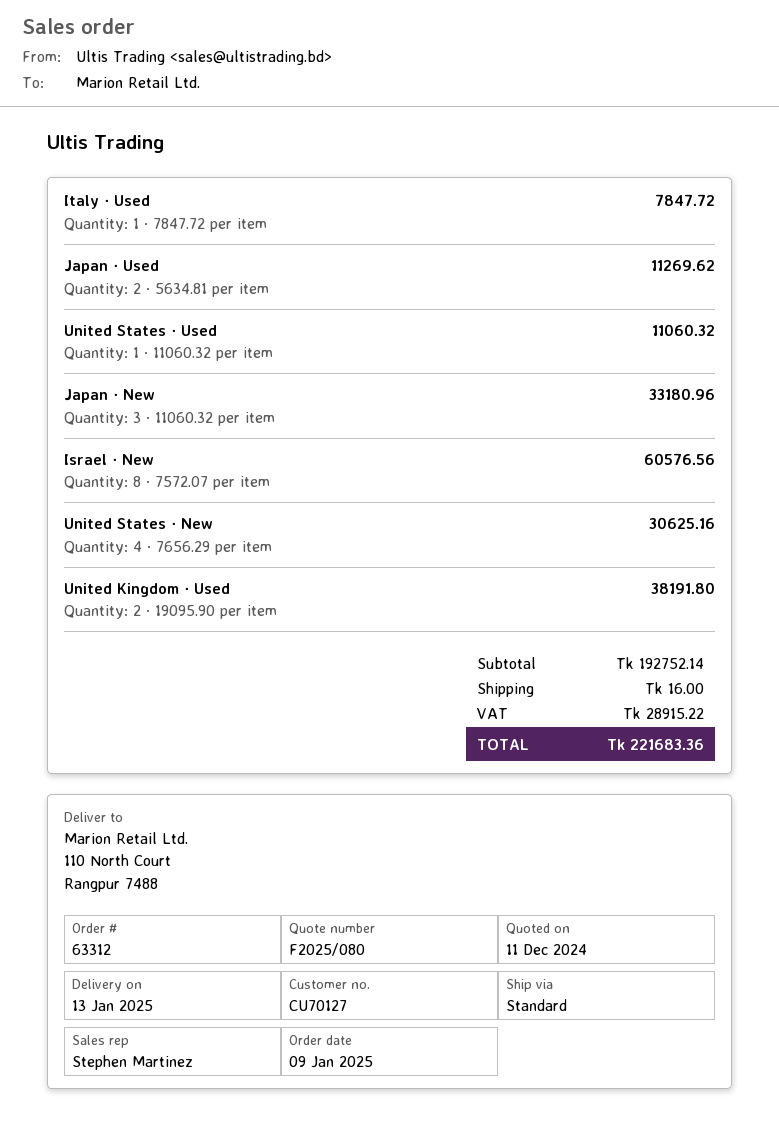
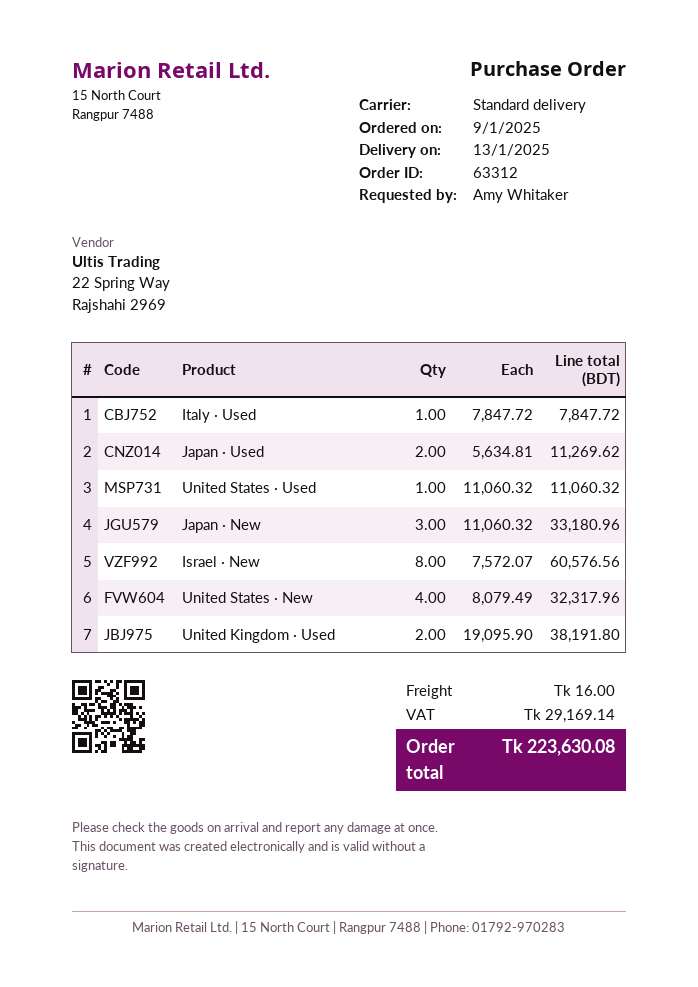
United States · New: 4 x 7656.29 = 30625.16 -> 4 x 8079.49 = 32317.96
tax: 28915.22 -> 29169.14
total: 221683.36 -> 223630.08

